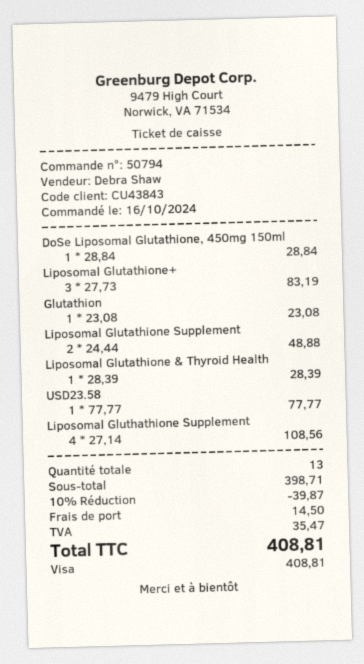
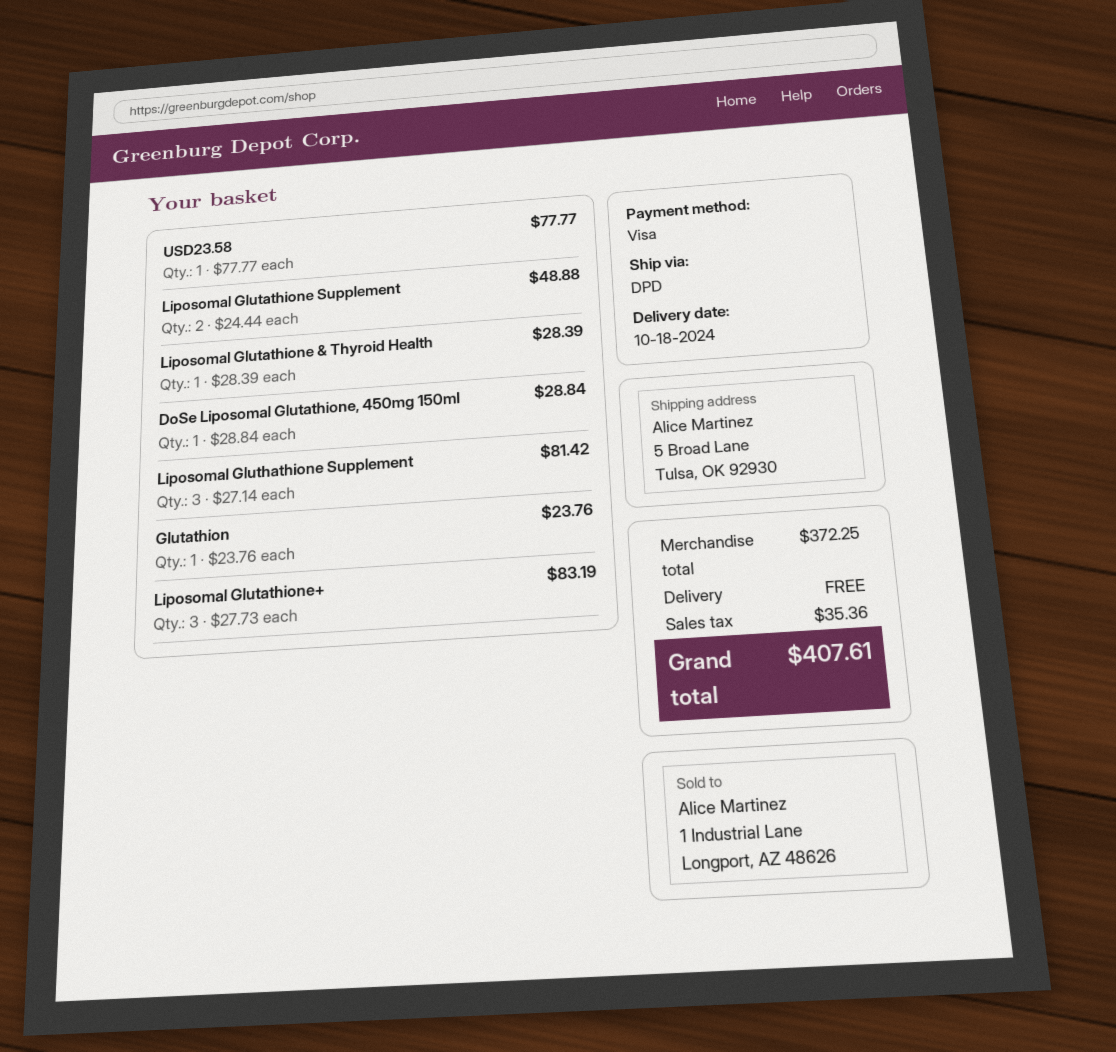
Glutathion: 1 x 23.08 = 23.08 -> 1 x 23.76 = 23.76
Liposomal Gluthathione Supplement: 4 x 27.14 = 108.56 -> 3 x 27.14 = 81.42
subtotal: 398.71 -> 372.25
discount: 10% = 39.87 -> none
shipping: 14.50 -> 0.00
tax: 35.47 -> 35.36
total: 408.81 -> 407.61

